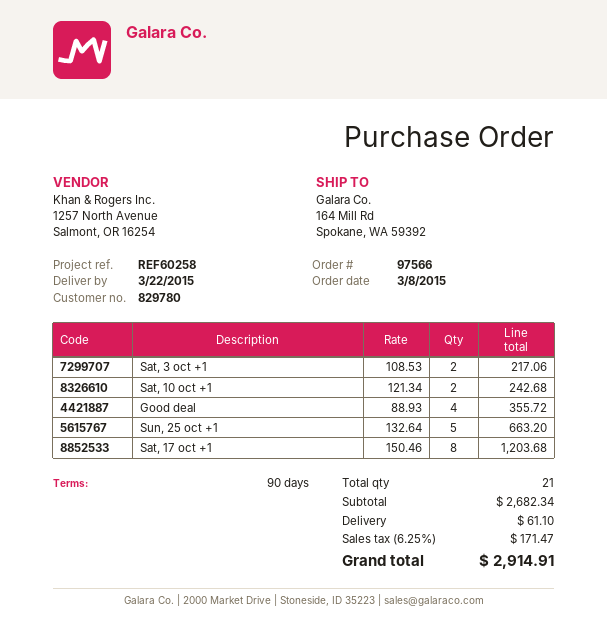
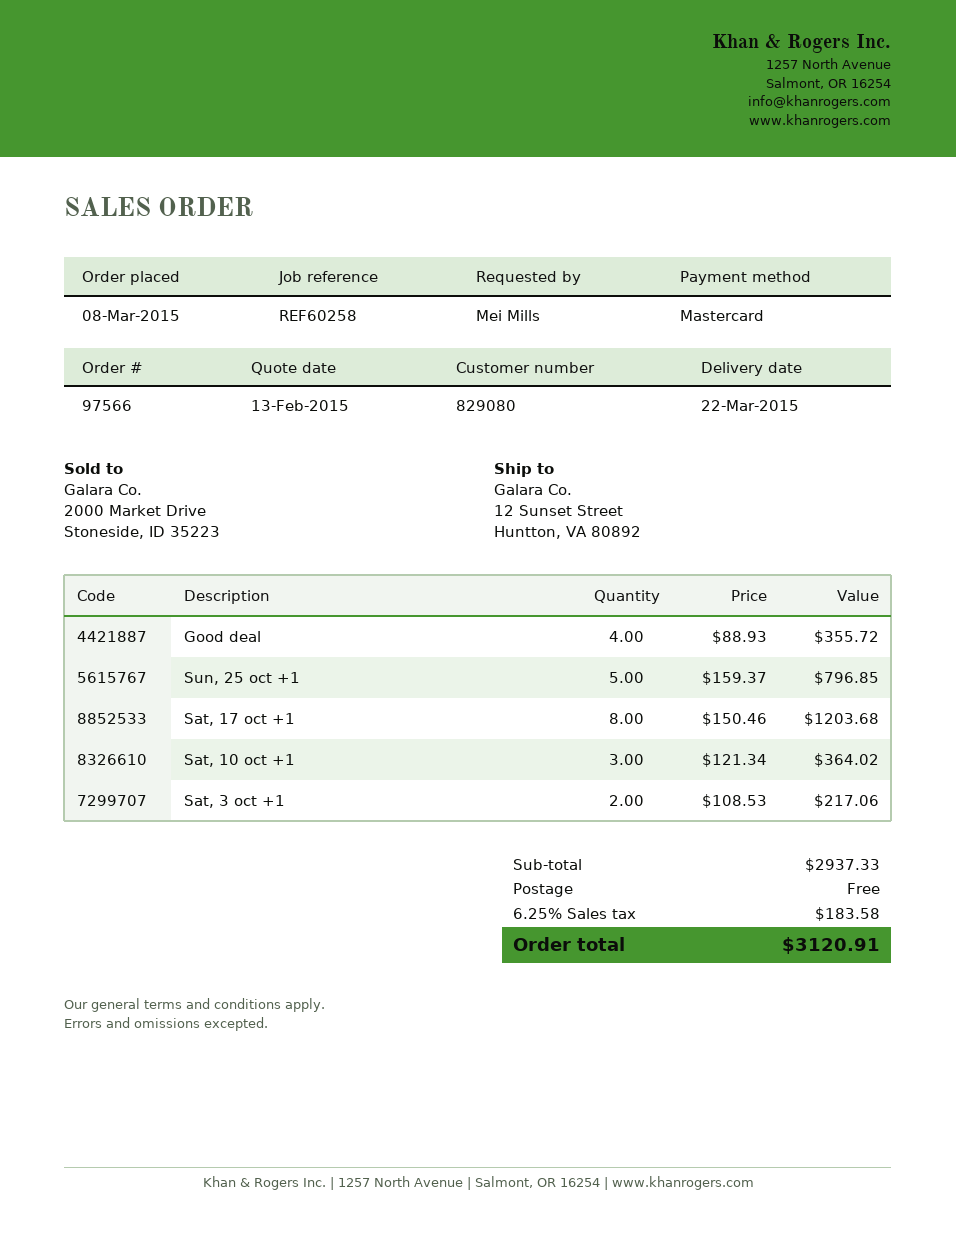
customer number: 829780 -> 829080
ship to: 164 Mill Rd, Spokane, WA 59392 -> 12 Sunset Street, Huntton, VA 80892
Sat, 10 oct +1: 2 x 121.34 = 242.68 -> 3 x 121.34 = 364.02
Sun, 25 oct +1: 5 x 132.64 = 663.20 -> 5 x 159.37 = 796.85
subtotal: 2682.34 -> 2937.33
shipping: 61.10 -> 0.00
tax: 6.25% = 171.47 -> 6.25% = 183.58
total: 2914.91 -> 3120.91

